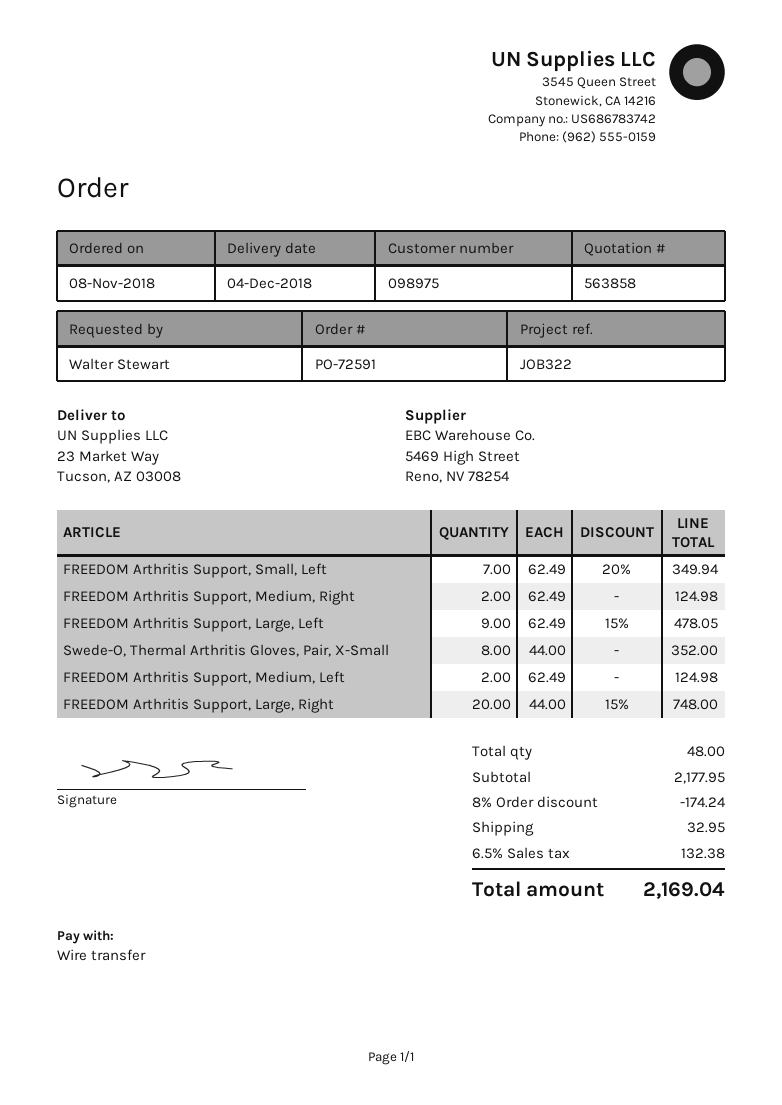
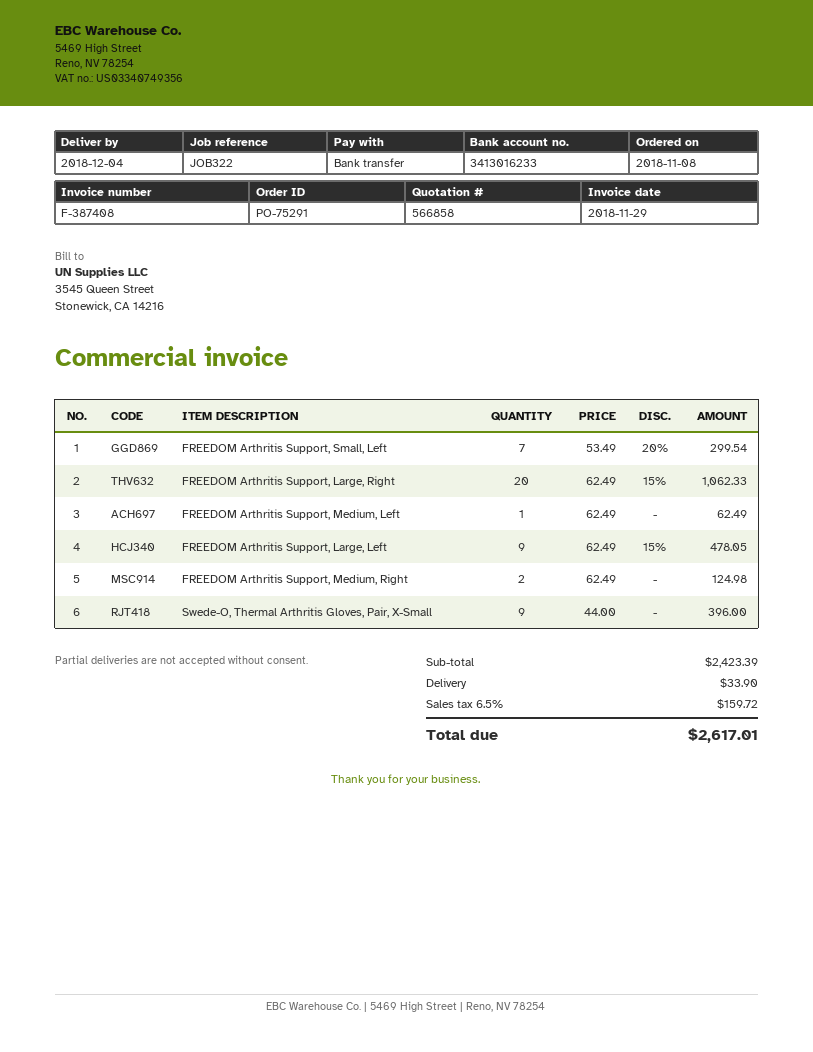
quote number: 563858 -> 566858
order number: PO-72591 -> PO-75291
FREEDOM Arthritis Support, Small, Left: 7 x 62.49 - 20% = 349.94 -> 7 x 53.49 - 20% = 299.54
Swede-O, Thermal Arthritis Gloves, Pair, X-Small: 8 x 44.00 = 352.00 -> 9 x 44.00 = 396.00
FREEDOM Arthritis Support, Medium, Left: 2 x 62.49 = 124.98 -> 1 x 62.49 = 62.49
FREEDOM Arthritis Support, Large, Right: 20 x 44.00 - 15% = 748.00 -> 20 x 62.49 - 15% = 1062.33
subtotal: 2177.95 -> 2423.39
discount: 8% = 174.24 -> none
shipping: 32.95 -> 33.90
tax: 6.5% = 132.38 -> 6.5% = 159.72
total: 2169.04 -> 2617.01

